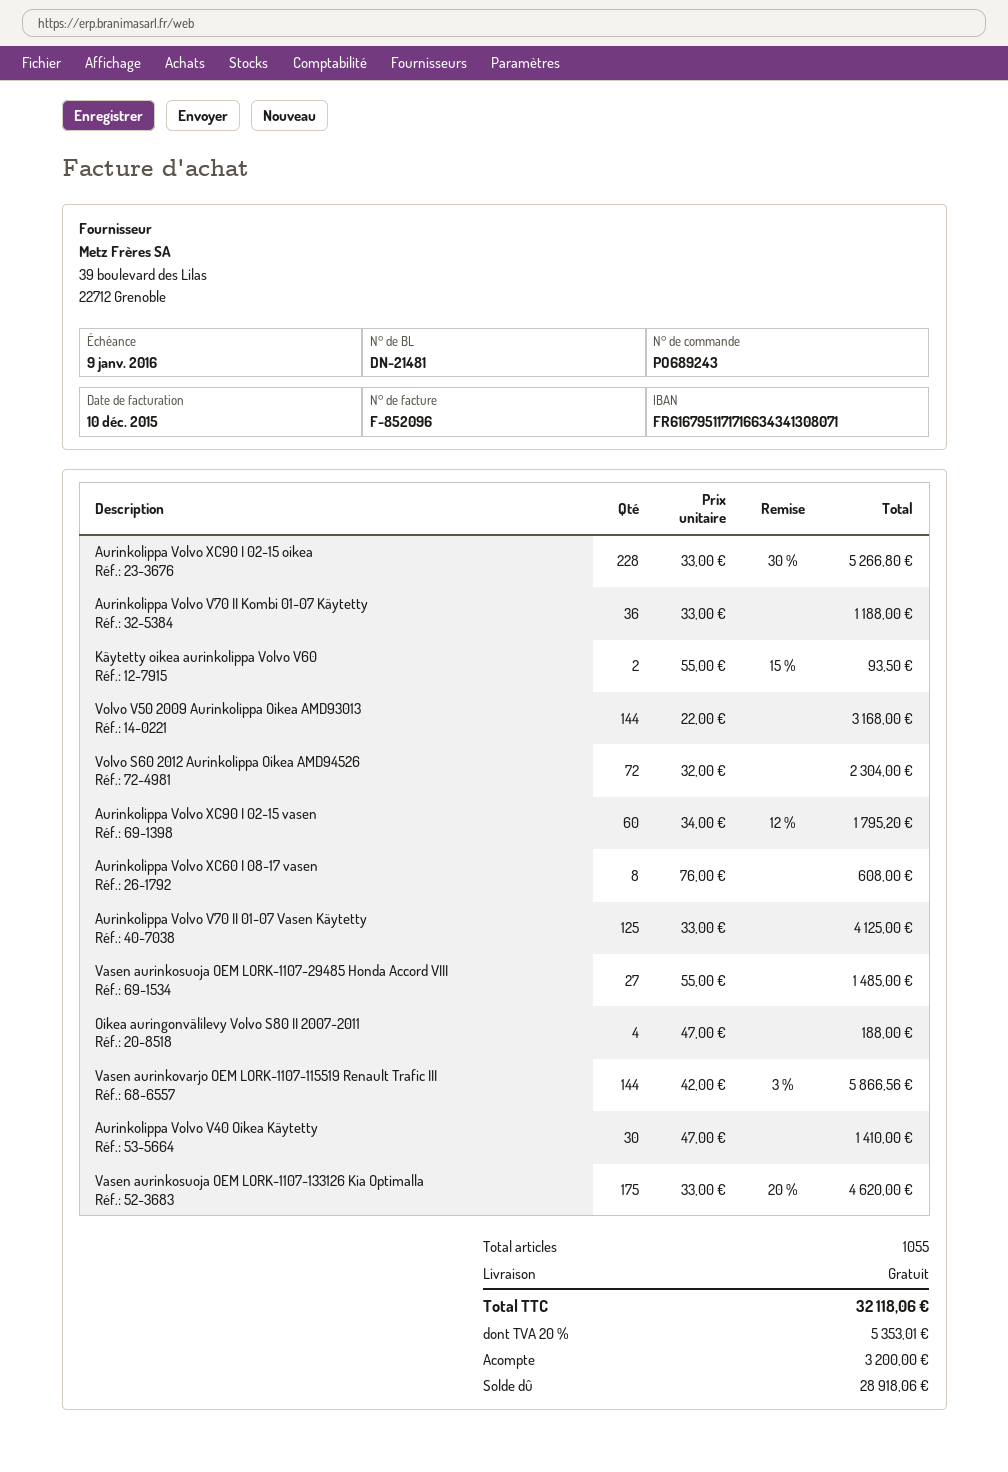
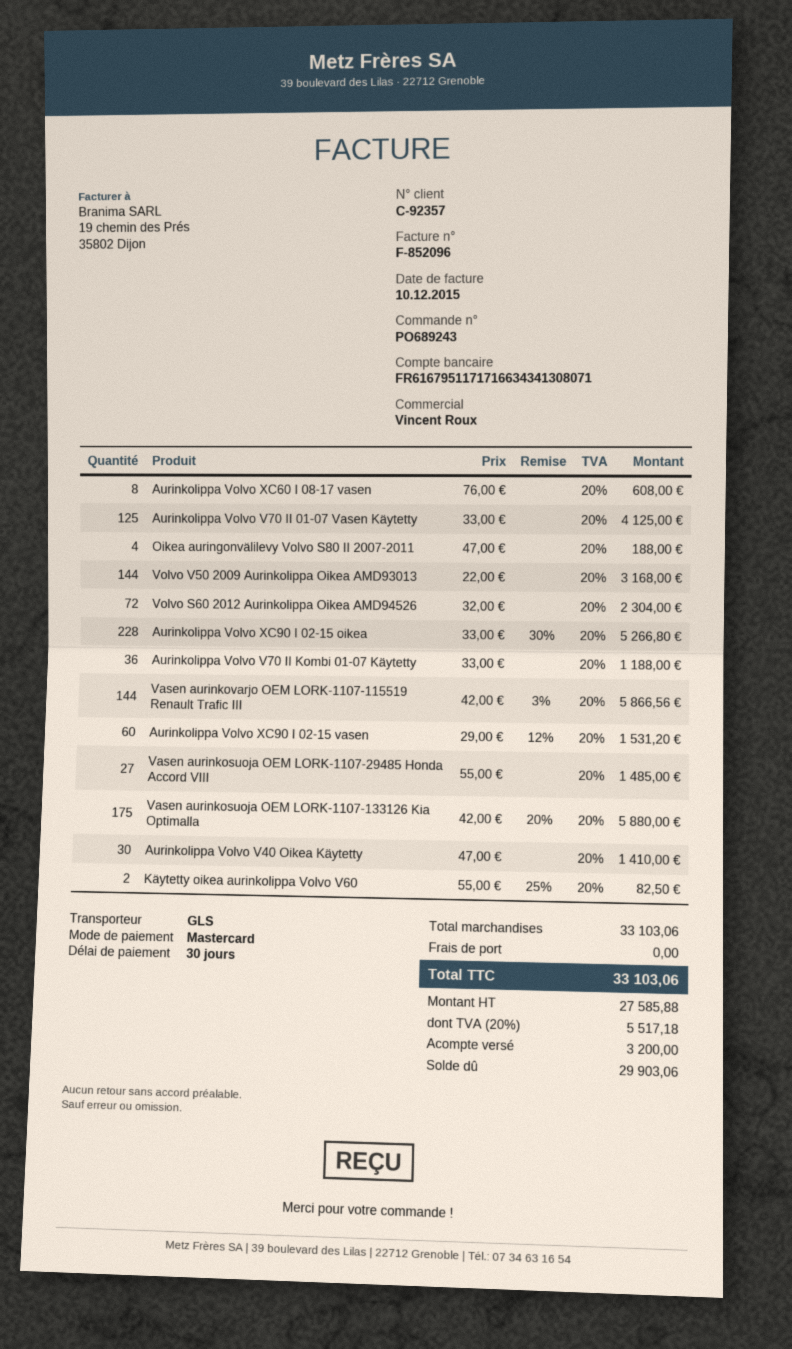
Käytetty oikea aurinkolippa Volvo V60: 2 x 55.00 - 15% = 93.50 -> 2 x 55.00 - 25% = 82.50
Aurinkolippa Volvo XC90 I 02-15 vasen: 60 x 34.00 - 12% = 1795.20 -> 60 x 29.00 - 12% = 1531.20
Vasen aurinkosuoja OEM LORK-1107-133126 Kia Optimalla: 175 x 33.00 - 20% = 4620.00 -> 175 x 42.00 - 20% = 5880.00
tax: 20% = 5353.01 -> 20% = 5517.18
total: 32118.06 -> 33103.06
balance: 28918.06 -> 29903.06

